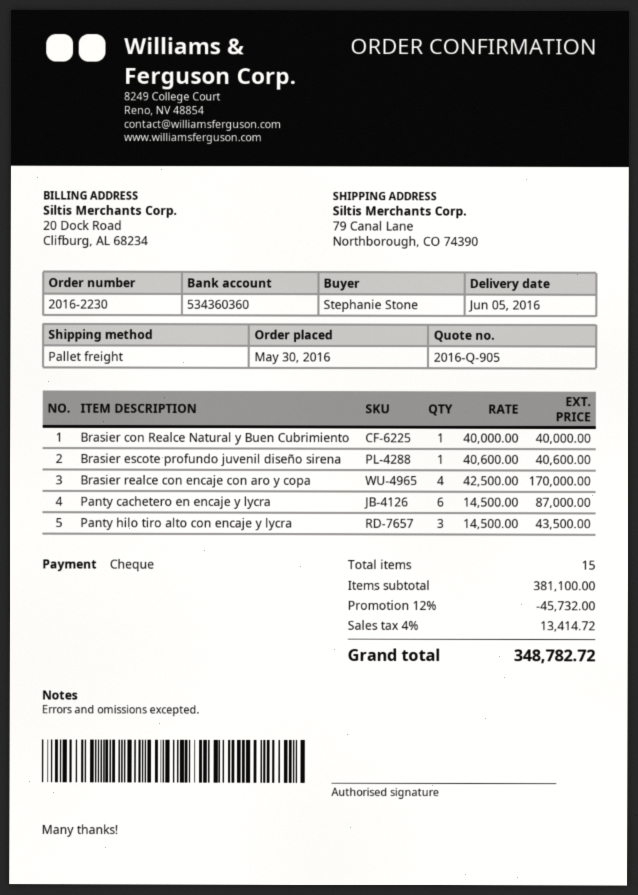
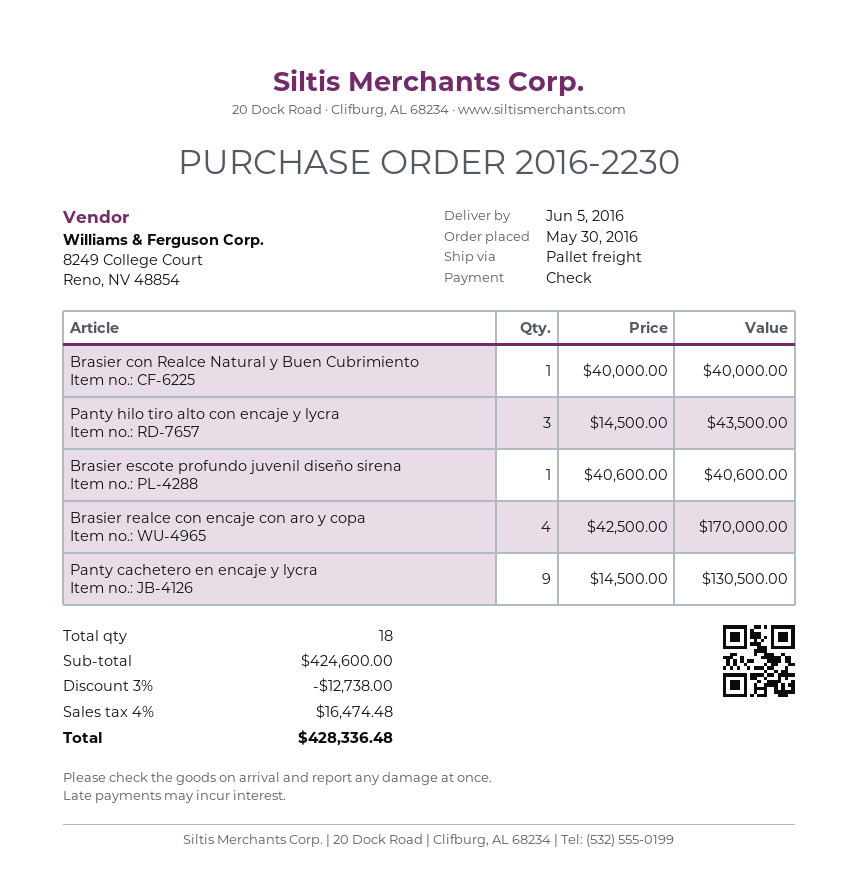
Panty cachetero en encaje y lycra: 6 x 14500.00 = 87000.00 -> 9 x 14500.00 = 130500.00
total quantity: 15 -> 18
subtotal: 381100.00 -> 424600.00
discount: 12% = 45732.00 -> 3% = 12738.00
tax: 4% = 13414.72 -> 4% = 16474.48
total: 348782.72 -> 428336.48

